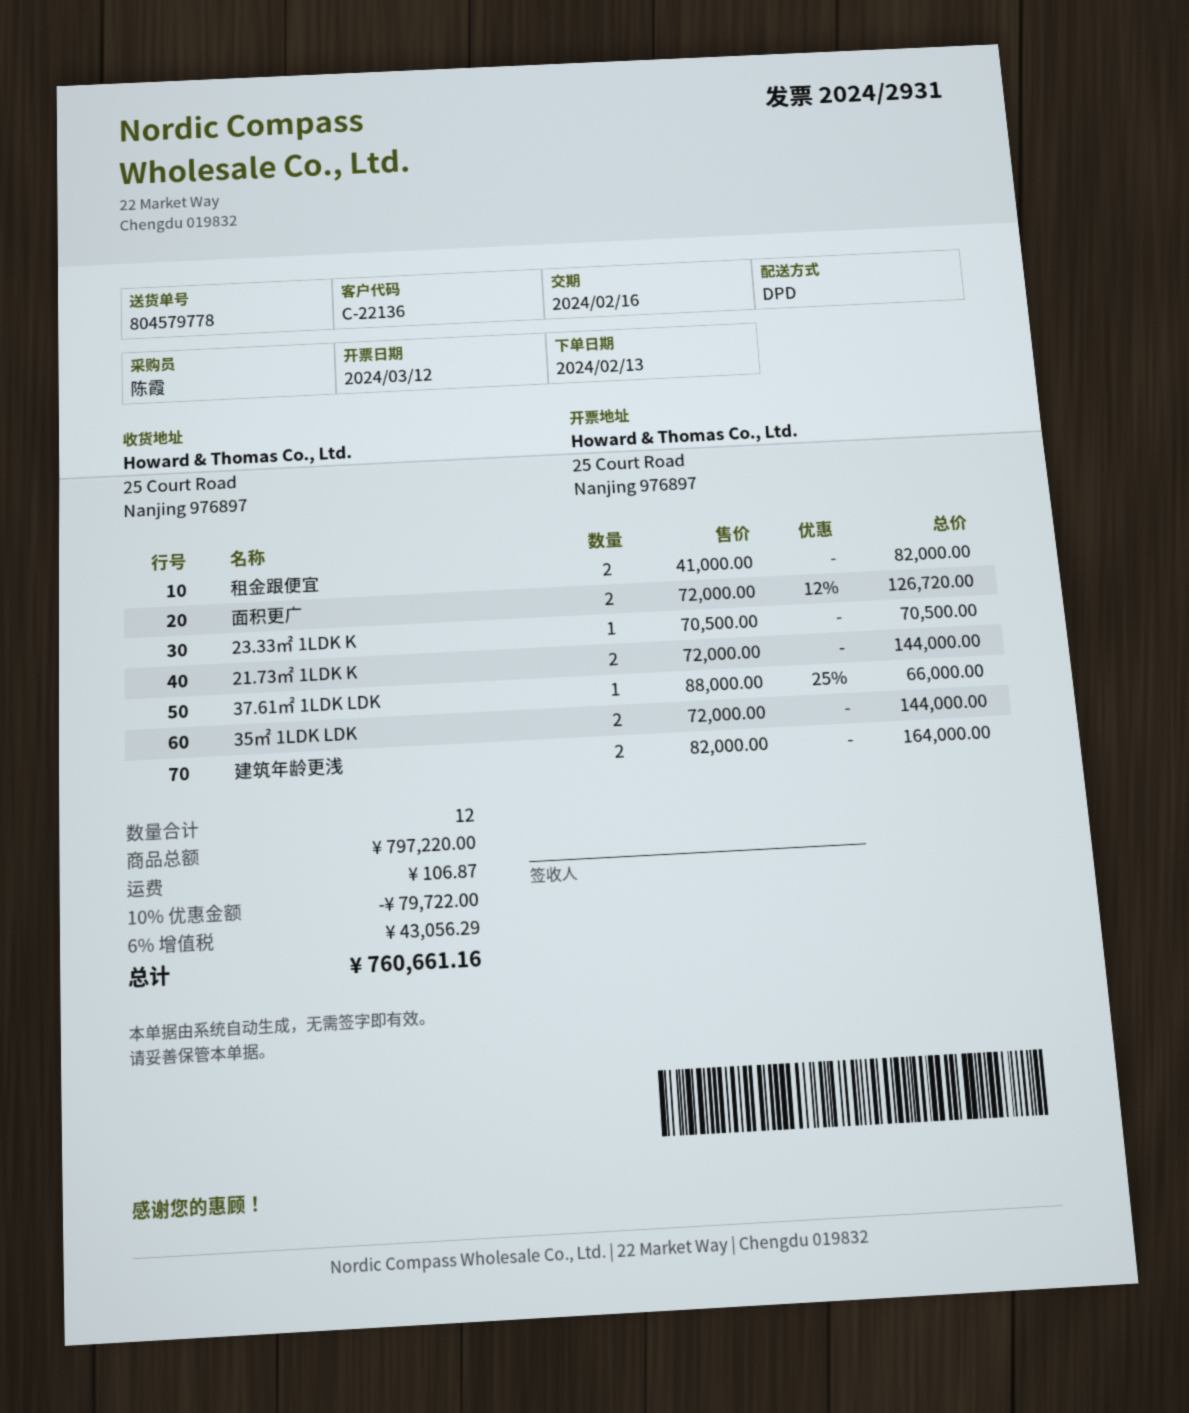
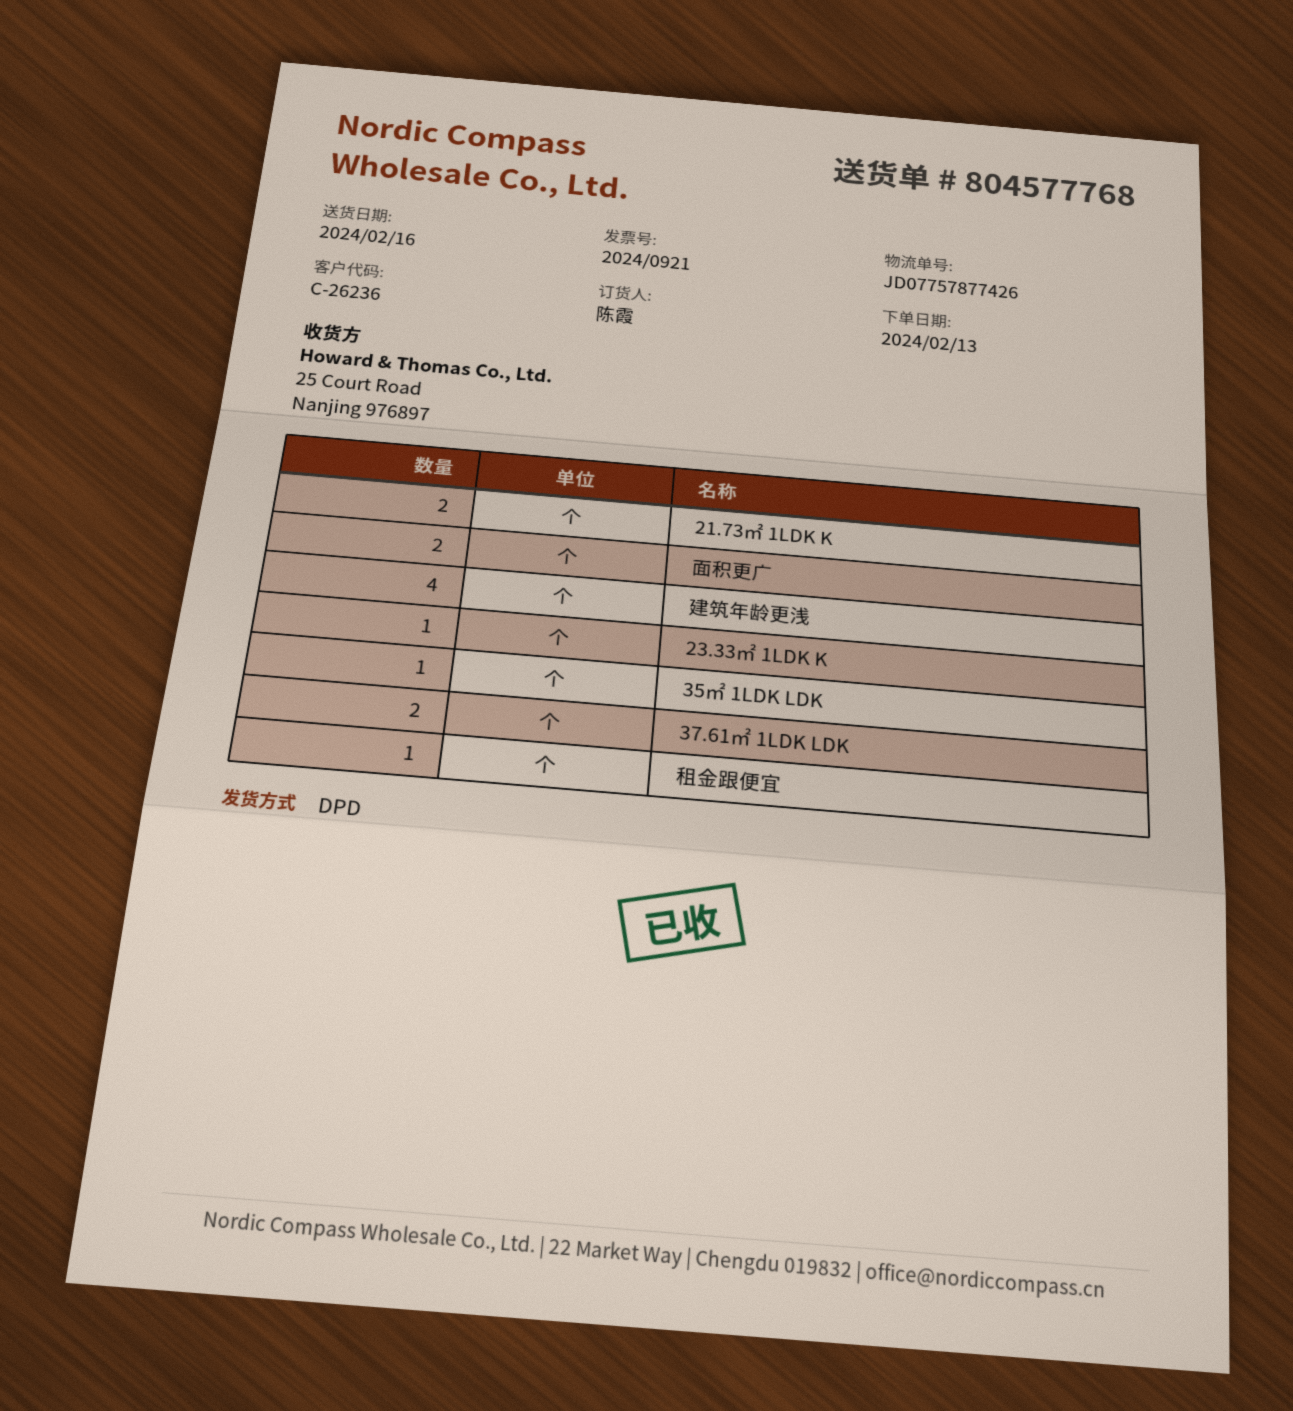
delivery note number: 804579778 -> 804577768
invoice number: 2024/2931 -> 2024/0921
customer number: C-22136 -> C-26236
租金跟便宜: 2 -> 1
37.61㎡ 1LDK LDK: 1 -> 2
35㎡ 1LDK LDK: 2 -> 1
建筑年龄更浅: 2 -> 4

